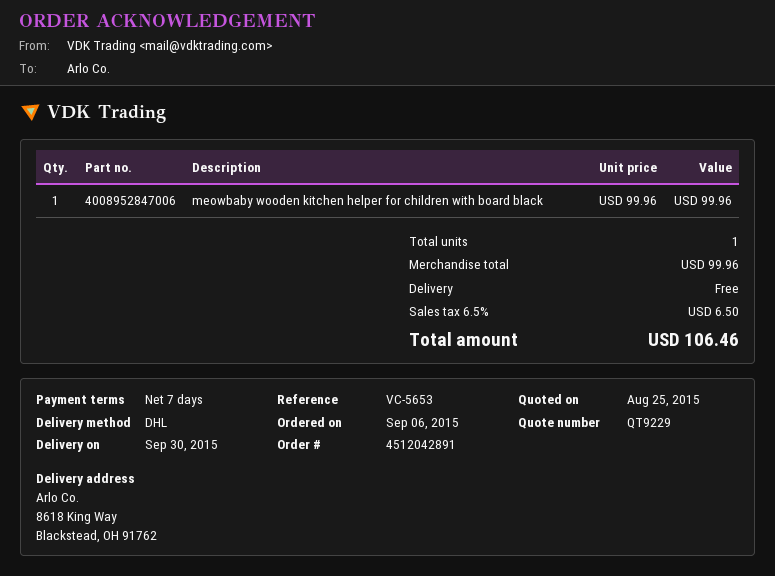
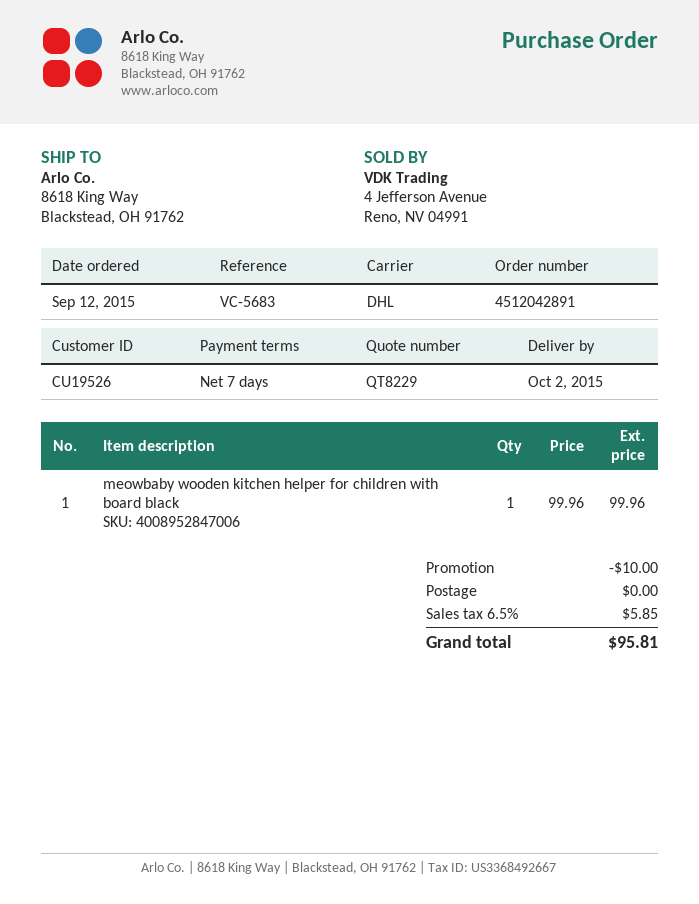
quote number: QT9229 -> QT8229
order date: 2015-09-06 -> 2015-09-12
delivery date: 2015-09-30 -> 2015-10-02
reference: VC-5653 -> VC-5683
discount: none -> 10.00
tax: 6.5% = 6.50 -> 6.5% = 5.85
total: 106.46 -> 95.81

